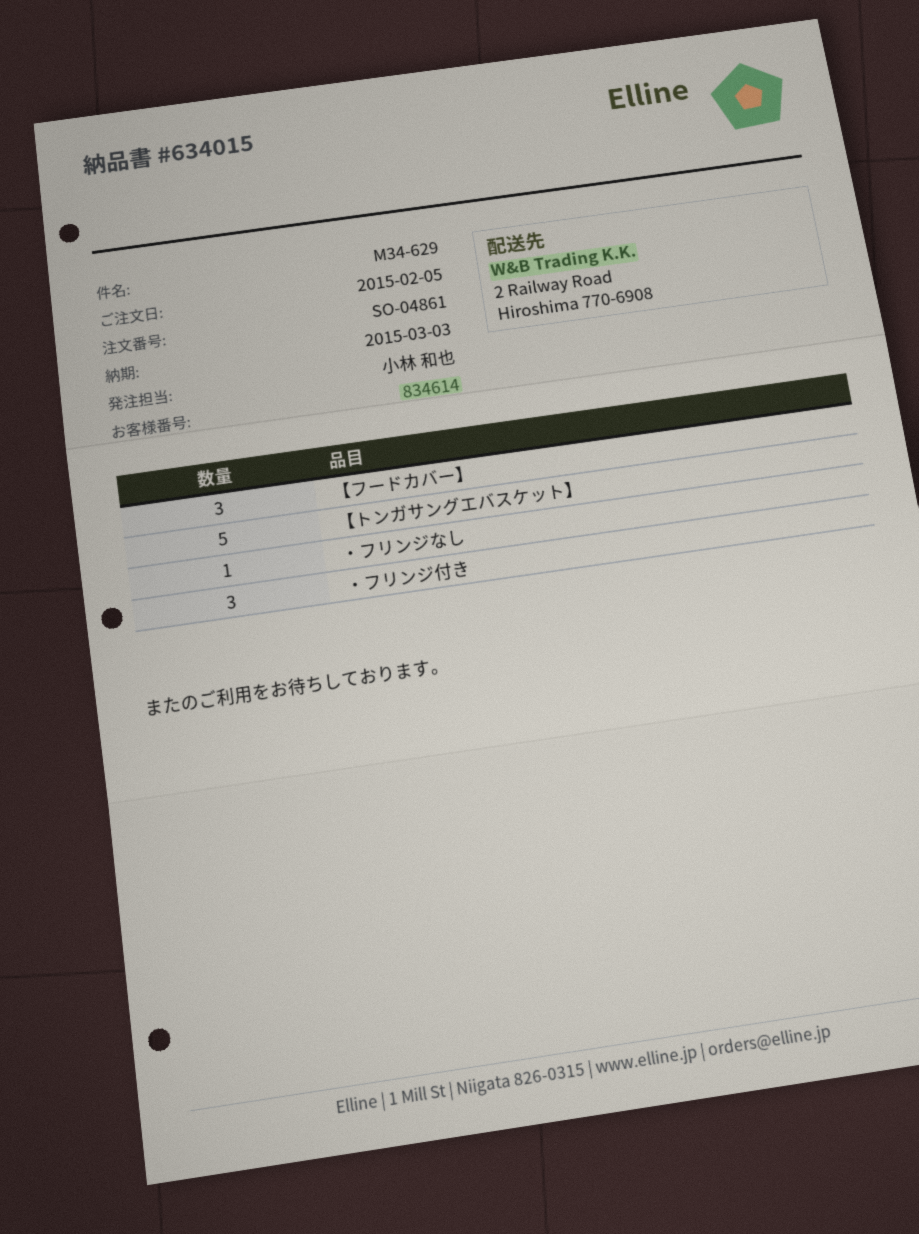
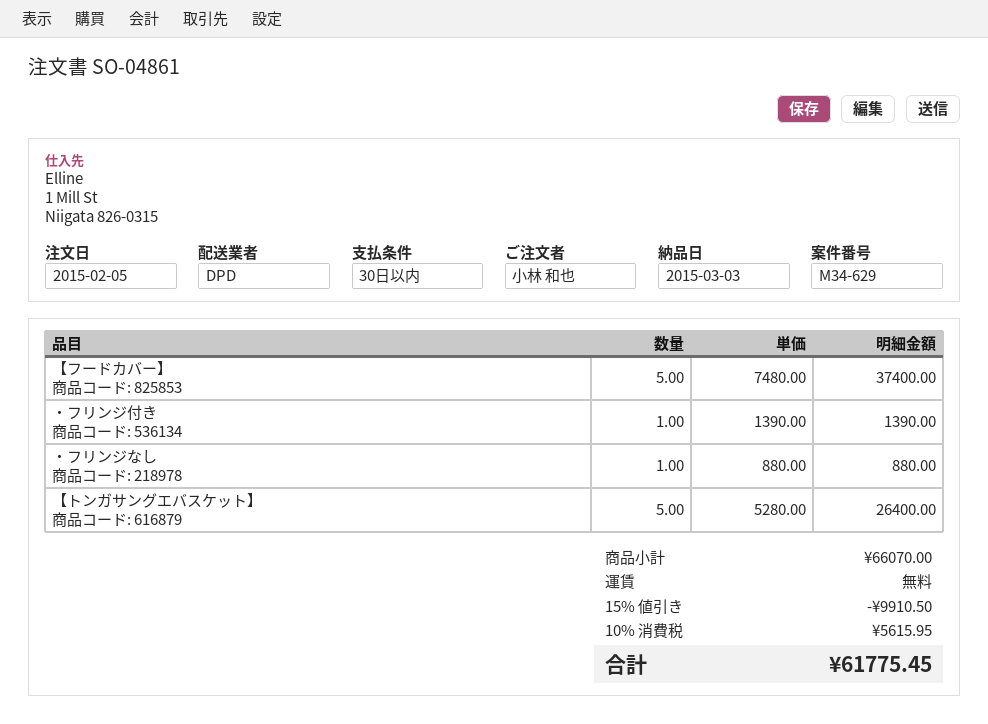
【フードカバー】: 3 -> 5
・フリンジ付き: 3 -> 1

